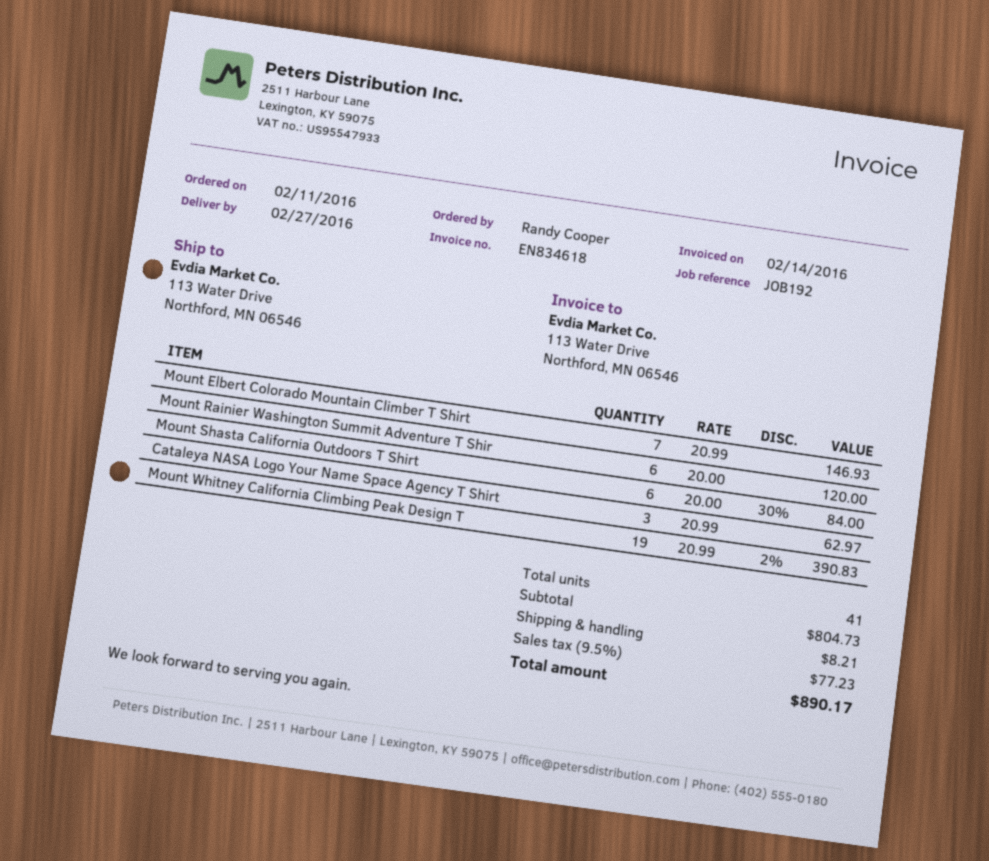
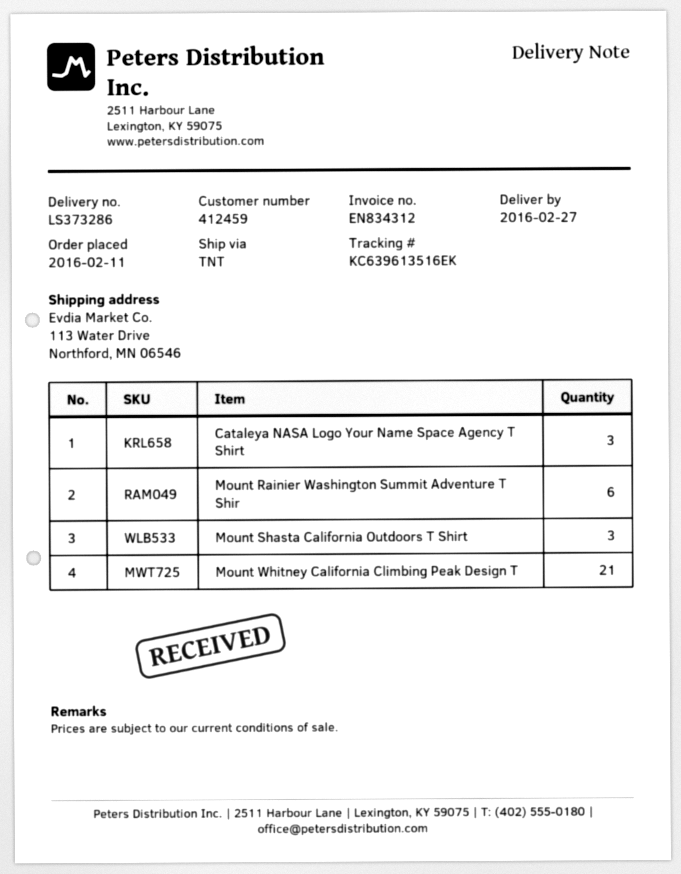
invoice number: EN834618 -> EN834312
Mount Elbert Colorado Mountain Climber T Shirt: 7 -> none
Mount Shasta California Outdoors T Shirt: 6 -> 3
Mount Whitney California Climbing Peak Design T: 19 -> 21

